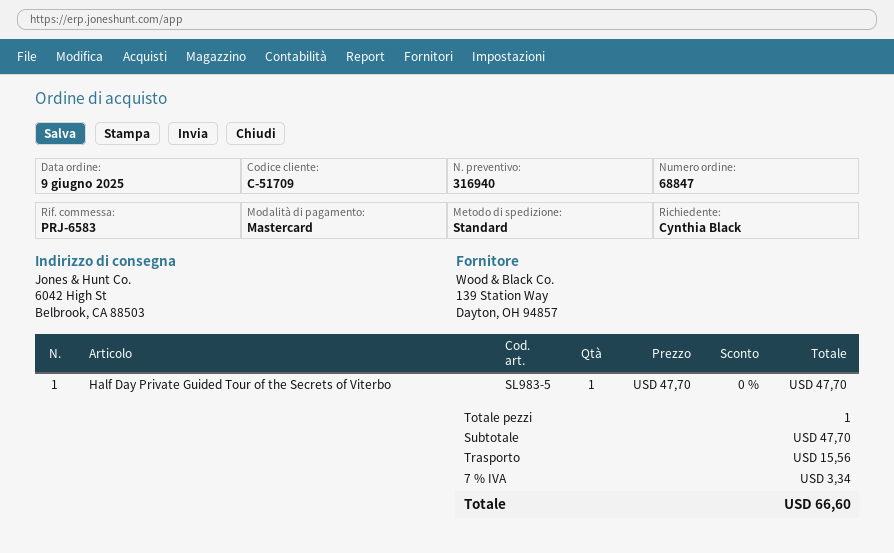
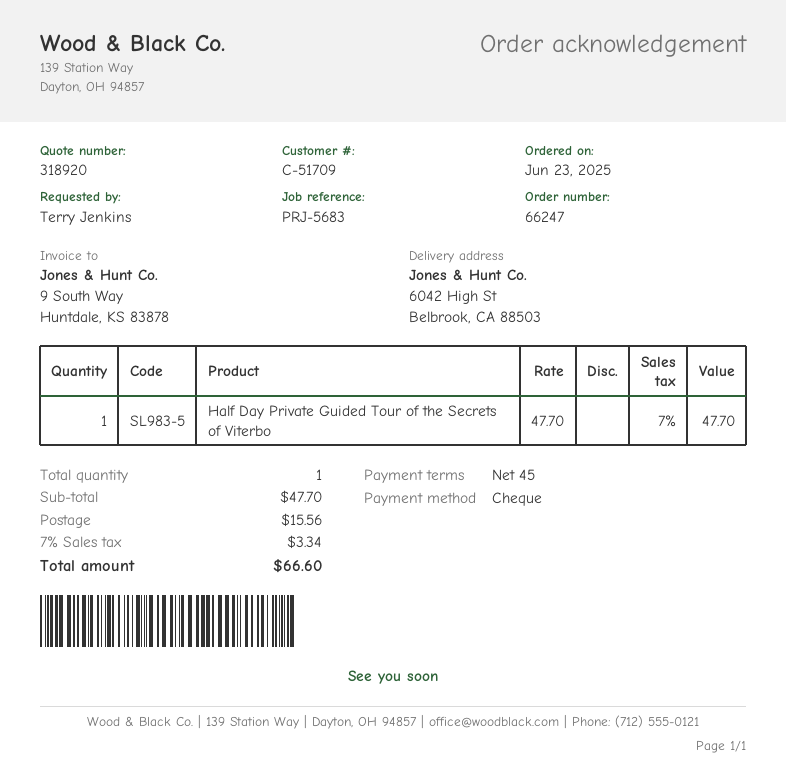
quote number: 316940 -> 318920
order number: 68847 -> 66247
order date: 2025-06-09 -> 2025-06-23
reference: PRJ-6583 -> PRJ-5683
ordered by: Cynthia Black -> Terry Jenkins
payment method: Mastercard -> cheque

